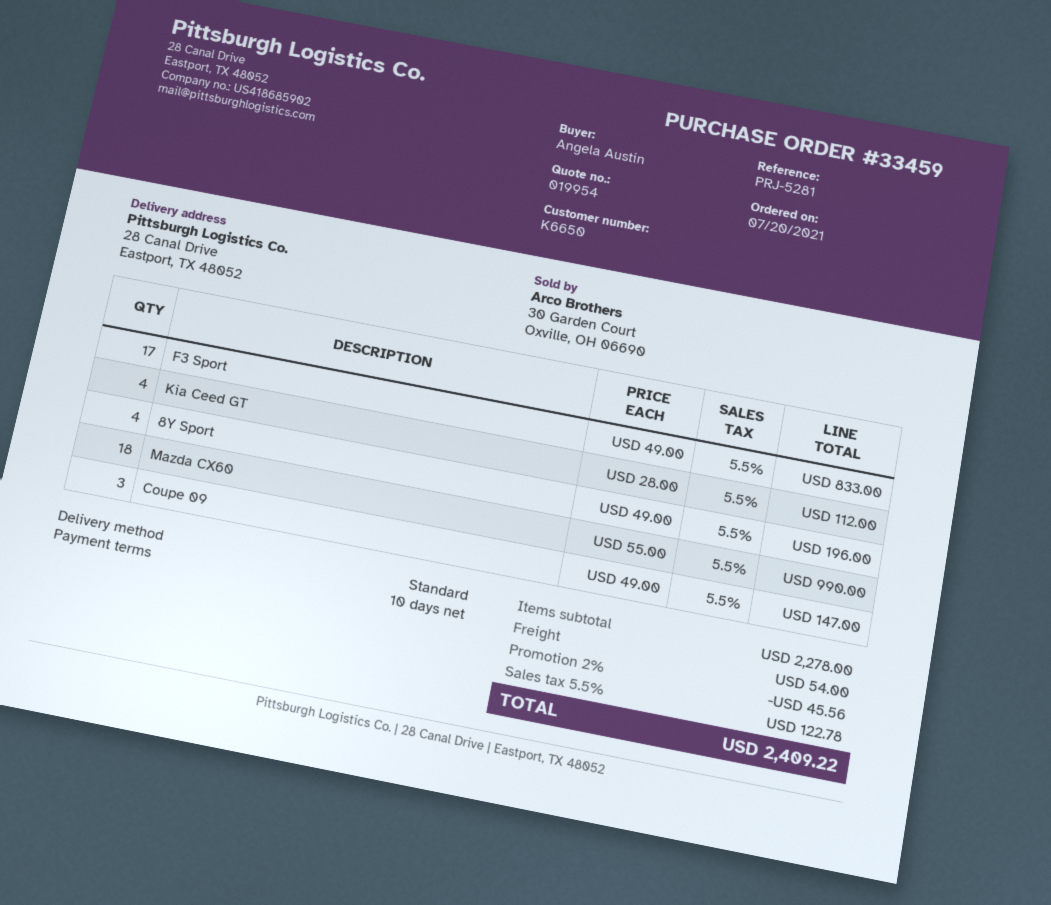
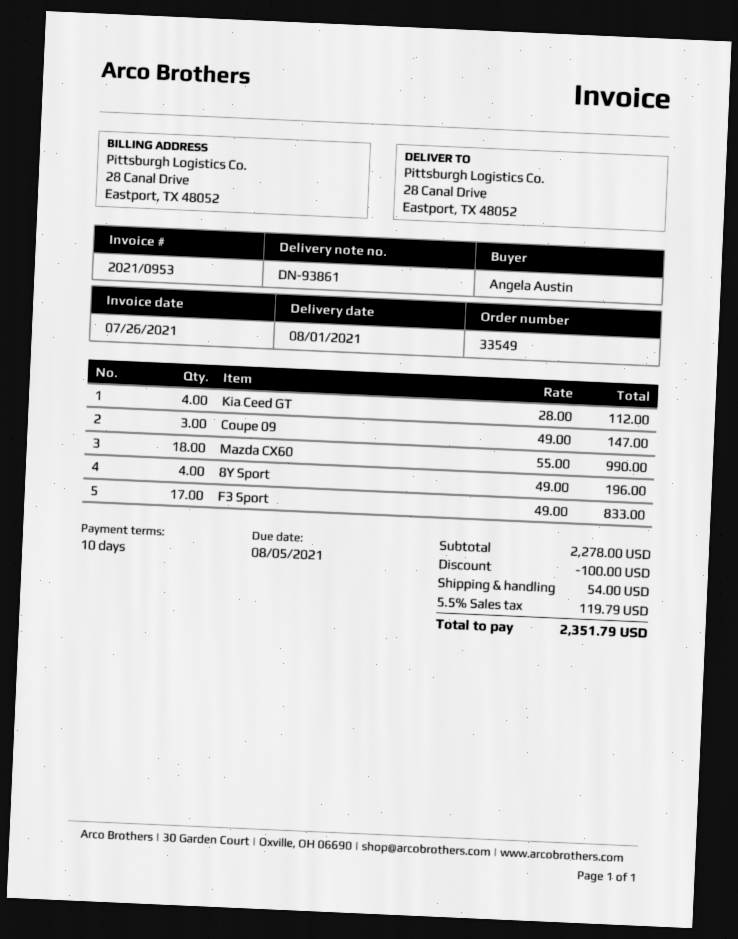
order number: 33459 -> 33549
discount: 45.56 -> 100.00
tax: 5.5% = 122.78 -> 5.5% = 119.79
total: 2409.22 -> 2351.79

